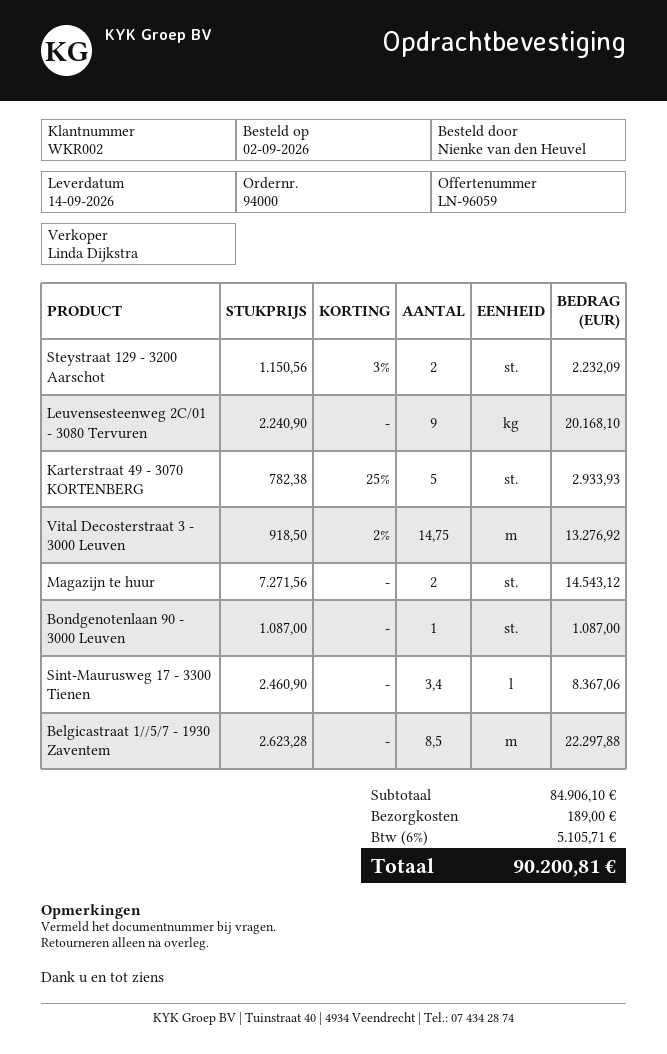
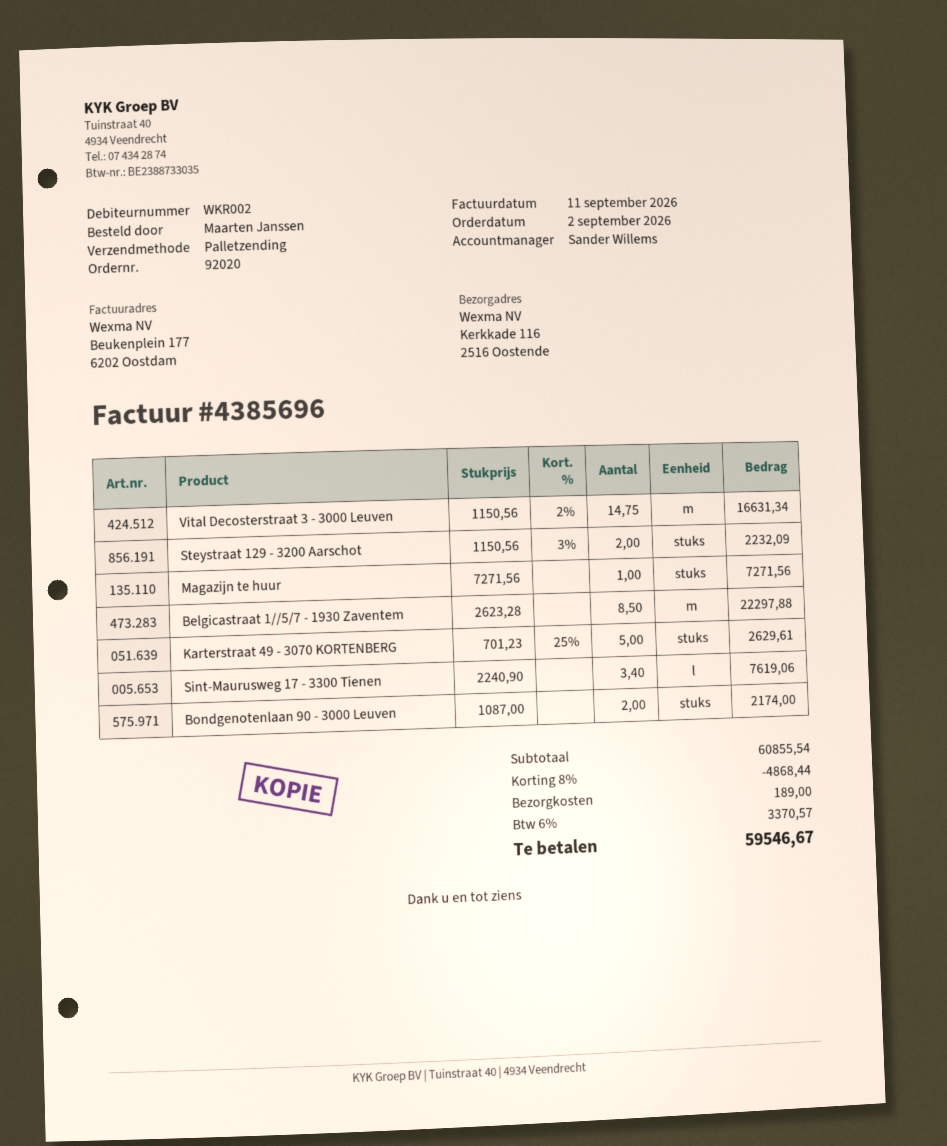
order number: 94000 -> 92020
ordered by: Nienke van den Heuvel -> Maarten Janssen
sales rep: Linda Dijkstra -> Sander Willems
Leuvensesteenweg 2C/01 - 3080 Tervuren: 9 x 2240.90 = 20168.10 -> none
Karterstraat 49 - 3070 KORTENBERG: 5 x 782.38 - 25% = 2933.93 -> 5 x 701.23 - 25% = 2629.61
Vital Decosterstraat 3 - 3000 Leuven: 14.75 x 918.50 - 2% = 13276.92 -> 14.75 x 1150.56 - 2% = 16631.34
Magazijn te huur: 2 x 7271.56 = 14543.12 -> 1 x 7271.56 = 7271.56
Bondgenotenlaan 90 - 3000 Leuven: 1 x 1087.00 = 1087.00 -> 2 x 1087.00 = 2174.00
Sint-Maurusweg 17 - 3300 Tienen: 3.4 x 2460.90 = 8367.06 -> 3.4 x 2240.90 = 7619.06
subtotal: 84906.10 -> 60855.54
discount: none -> 8% = 4868.44
tax: 6% = 5105.71 -> 6% = 3370.57
total: 90200.81 -> 59546.67

